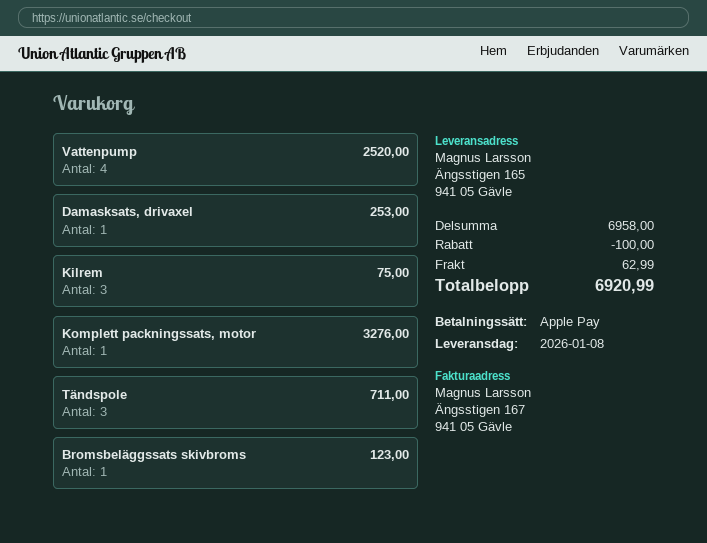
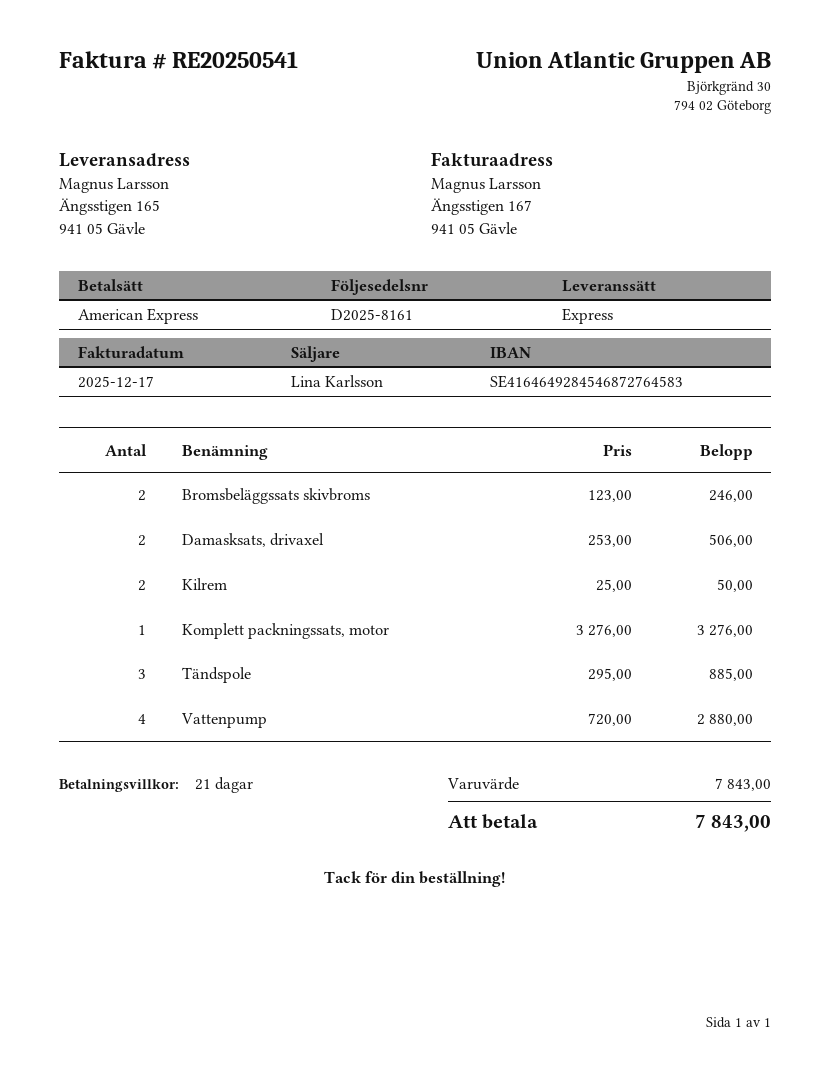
payment method: Apple Pay -> American Express
Vattenpump: 4 for 2520.00 -> 4 for 2880.00
Damasksats, drivaxel: 1 for 253.00 -> 2 for 506.00
Kilrem: 3 for 75.00 -> 2 for 50.00
Tändspole: 3 for 711.00 -> 3 for 885.00
Bromsbeläggssats skivbroms: 1 for 123.00 -> 2 for 246.00
subtotal: 6958.00 -> 7843.00
discount: 100.00 -> none
shipping: 62.99 -> none
total: 6920.99 -> 7843.00

